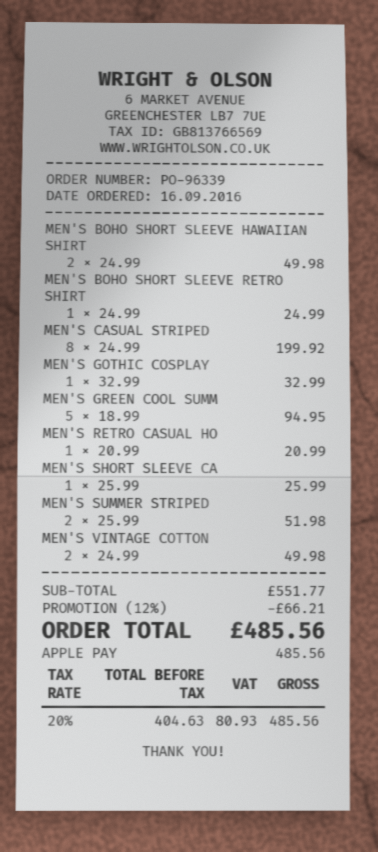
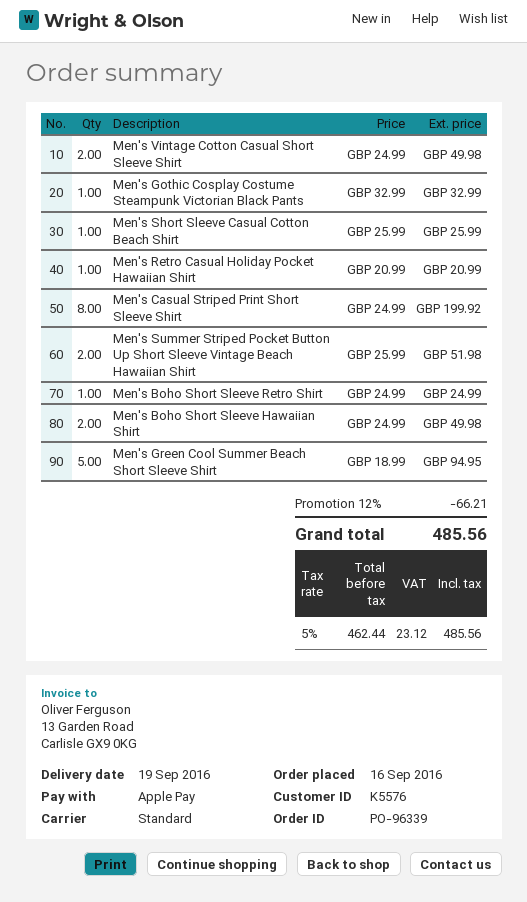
net: 404.63 -> 462.44
tax: 20% = 80.93 -> 5% = 23.12

